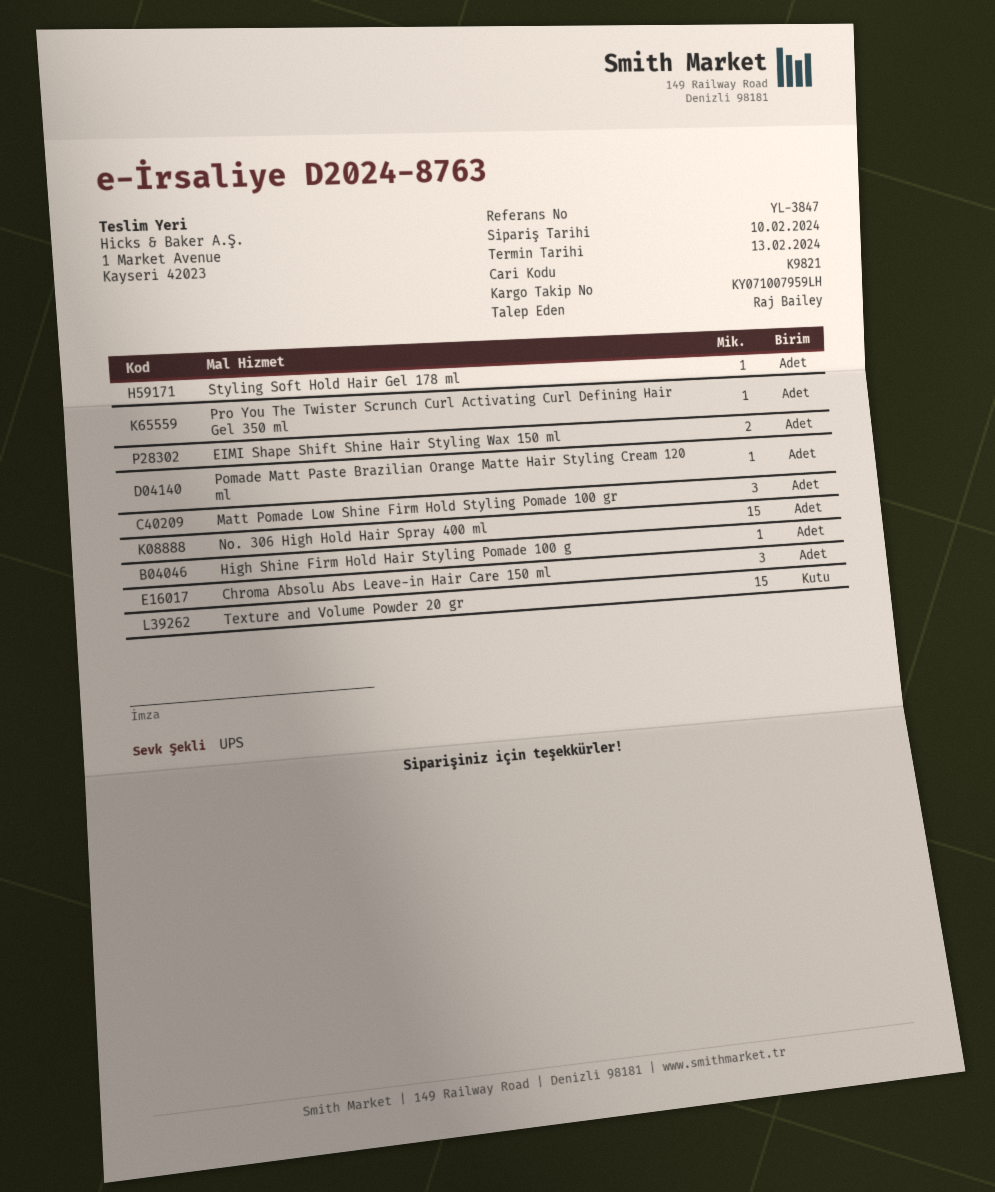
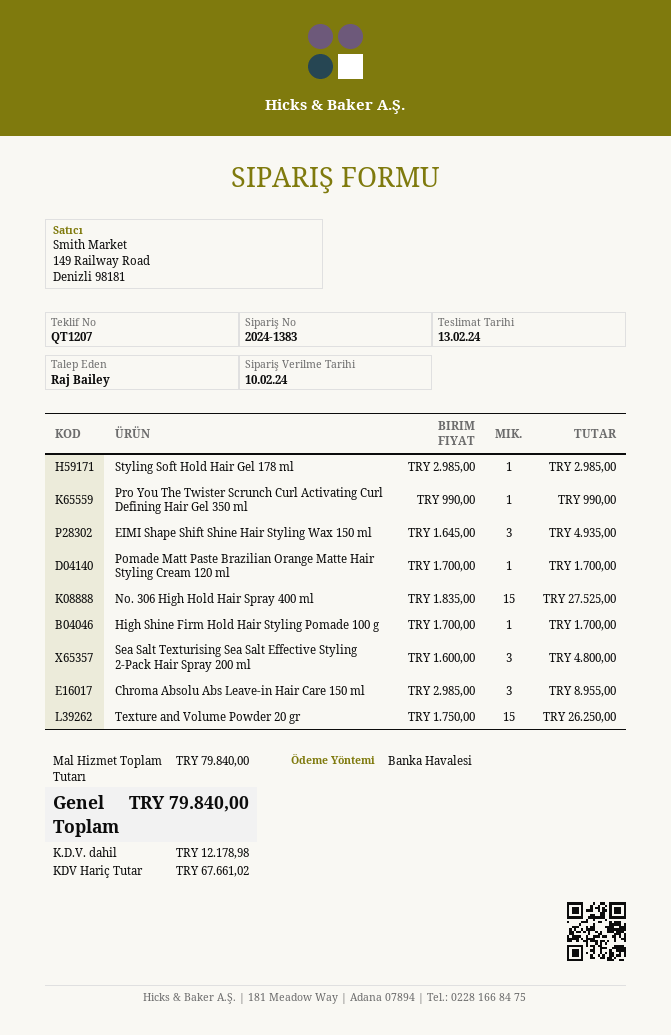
EIMI Shape Shift Shine Hair Styling Wax 150 ml: 2 -> 3
Matt Pomade Low Shine Firm Hold Styling Pomade 100 gr: 3 -> none
Sea Salt Texturising Sea Salt Effective Styling 2-Pack Hair Spray 200 ml: none -> 3

